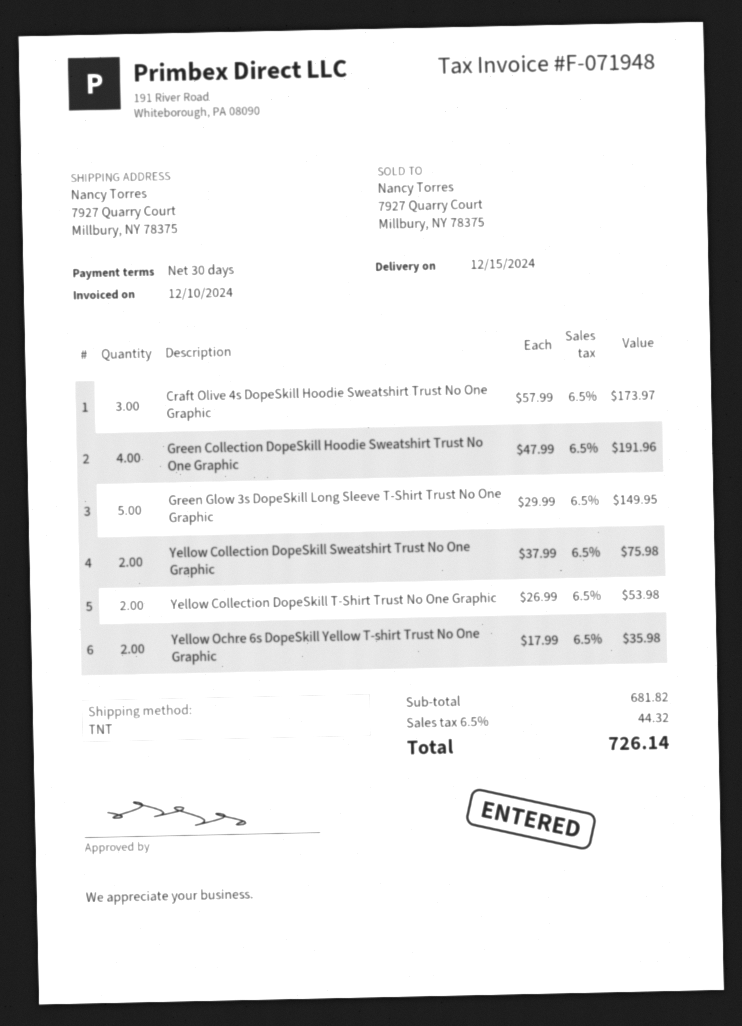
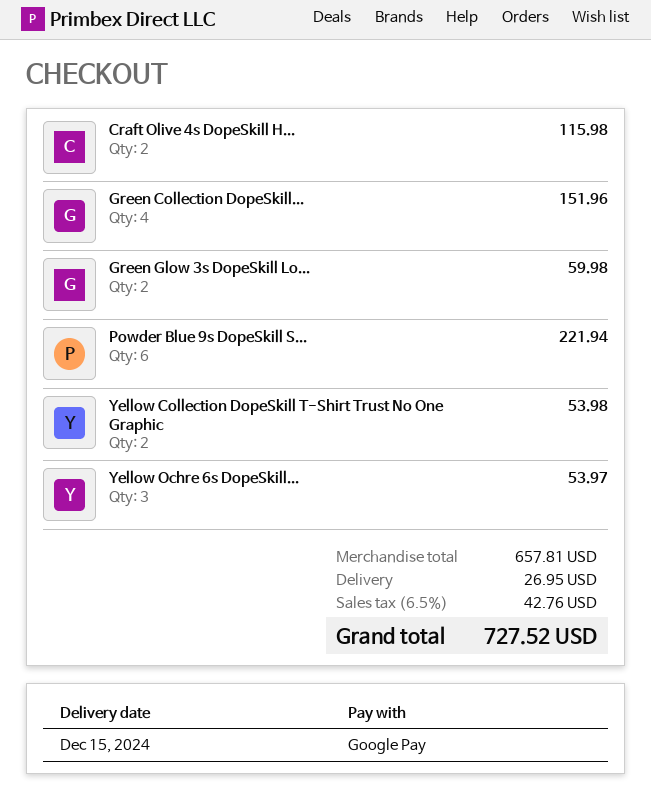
Craft Olive 4s DopeSkill Hoodie Sweatshirt Trust No One Graphic: 3 for 173.97 -> 2 for 115.98
Green Collection DopeSkill Hoodie Sweatshirt Trust No One Graphic: 4 for 191.96 -> 4 for 151.96
Green Glow 3s DopeSkill Long Sleeve T-Shirt Trust No One Graphic: 5 for 149.95 -> 2 for 59.98
Yellow Collection DopeSkill Sweatshirt Trust No One Graphic: 2 for 75.98 -> none
Yellow Ochre 6s DopeSkill Yellow T-shirt Trust No One Graphic: 2 for 35.98 -> 3 for 53.97
Powder Blue 9s DopeSkill S...: none -> 6 for 221.94
subtotal: 681.82 -> 657.81
shipping: none -> 26.95
tax: 6.5% = 44.32 -> 6.5% = 42.76
total: 726.14 -> 727.52

